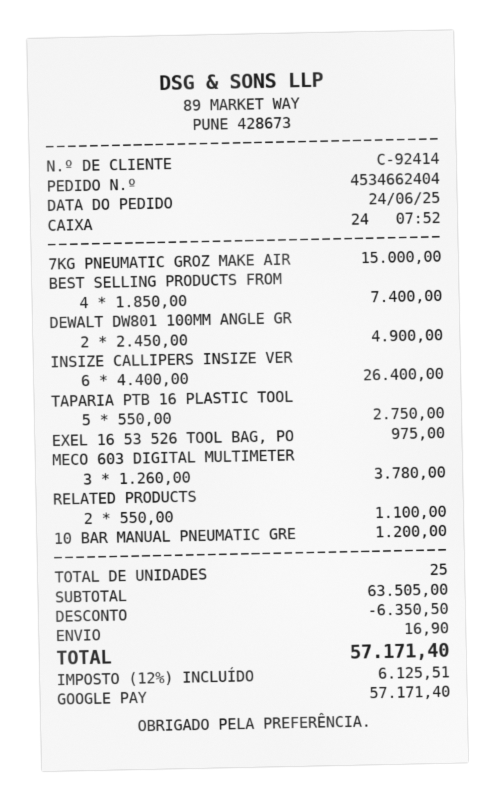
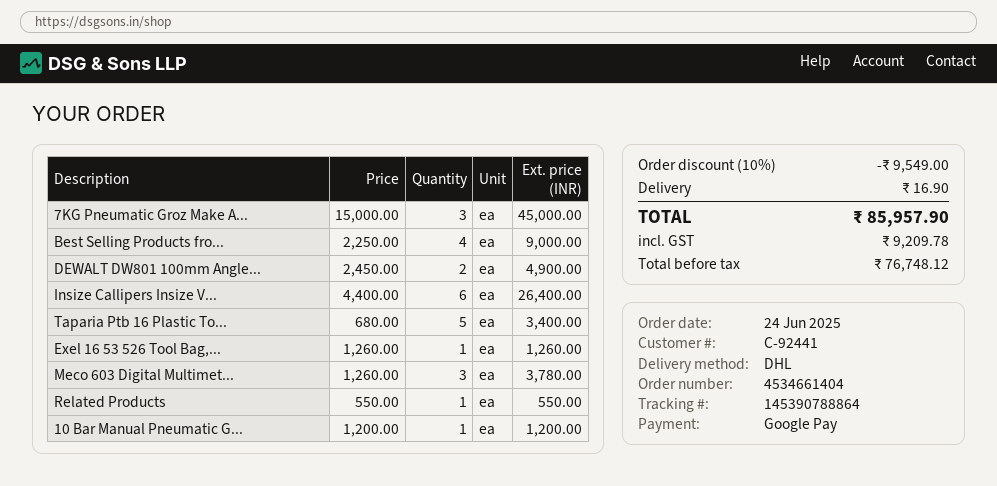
order number: 4534662404 -> 4534661404
customer number: C-92414 -> C-92441
7KG PNEUMATIC GROZ MAKE AIR: 1 x 15000.00 = 15000.00 -> 3 x 15000.00 = 45000.00
BEST SELLING PRODUCTS FROM: 4 x 1850.00 = 7400.00 -> 4 x 2250.00 = 9000.00
TAPARIA PTB 16 PLASTIC TOOL: 5 x 550.00 = 2750.00 -> 5 x 680.00 = 3400.00
EXEL 16 53 526 TOOL BAG, PO: 1 x 975.00 = 975.00 -> 1 x 1260.00 = 1260.00
RELATED PRODUCTS: 2 x 550.00 = 1100.00 -> 1 x 550.00 = 550.00
discount: 6350.50 -> 9549.00
tax: 6125.51 -> 9209.78
total: 57171.40 -> 85957.90

